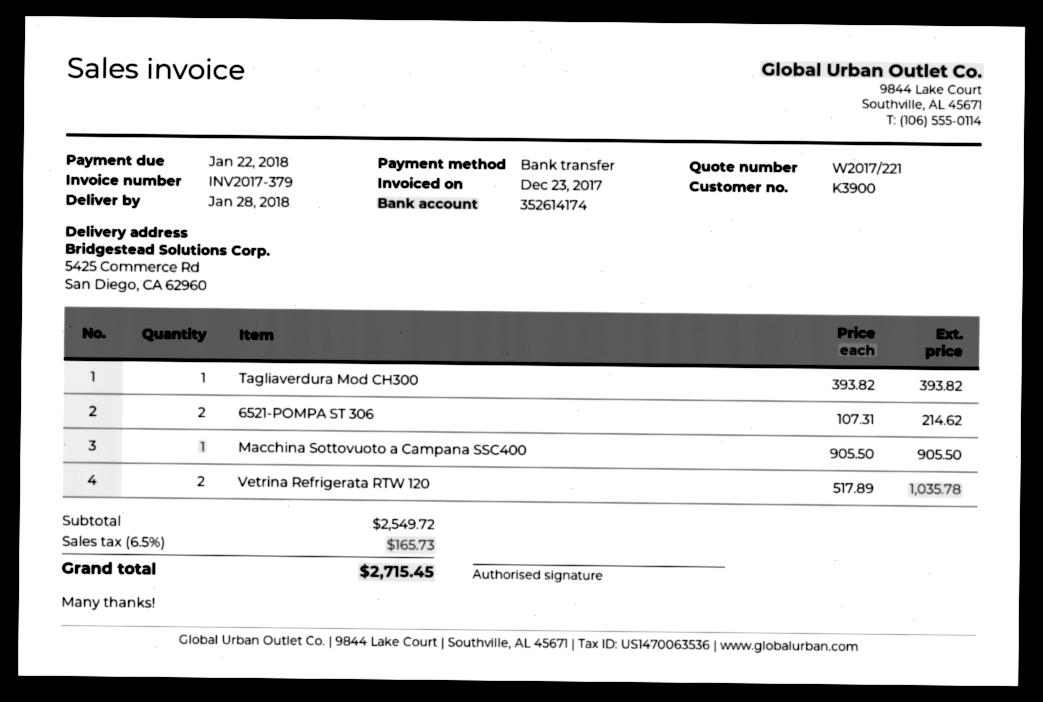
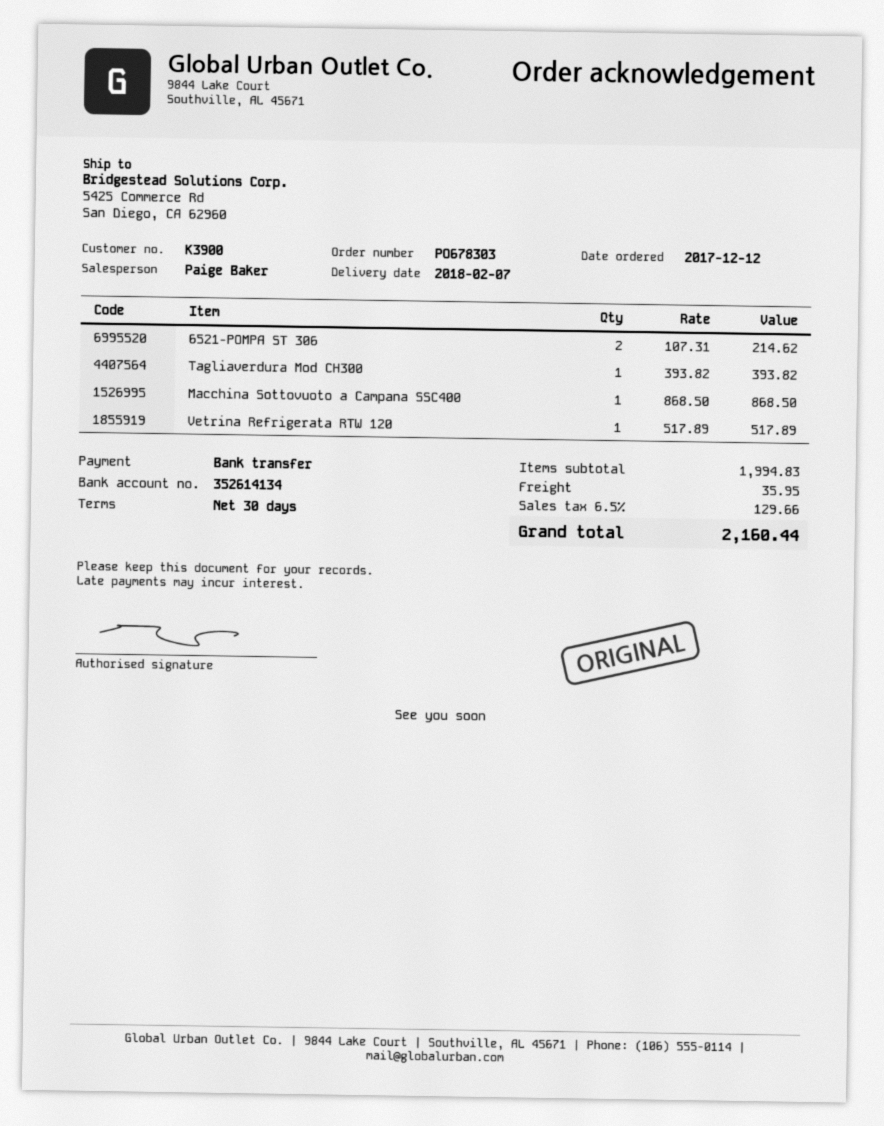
delivery date: 2018-01-28 -> 2018-02-07
bank account: 352614174 -> 352614134
Macchina Sottovuoto a Campana SSC400: 1 x 905.50 = 905.50 -> 1 x 868.50 = 868.50
Vetrina Refrigerata RTW 120: 2 x 517.89 = 1035.78 -> 1 x 517.89 = 517.89
subtotal: 2549.72 -> 1994.83
shipping: none -> 35.95
tax: 6.5% = 165.73 -> 6.5% = 129.66
total: 2715.45 -> 2160.44

